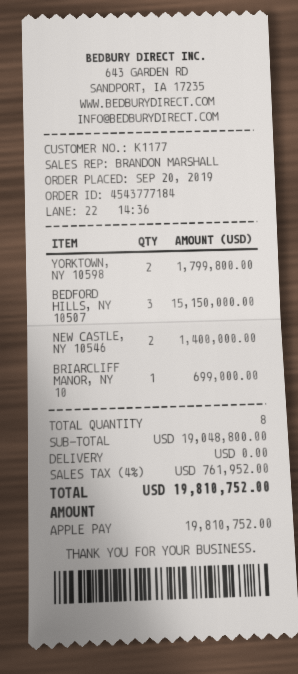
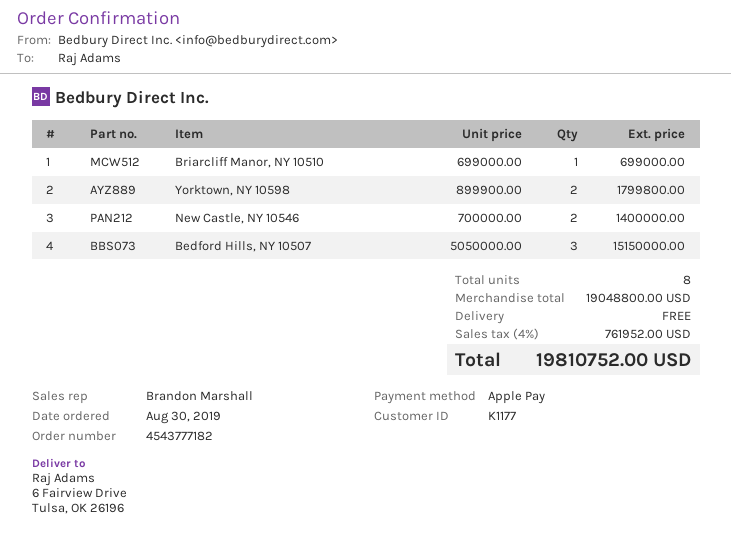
order number: 4543777184 -> 4543777182
order date: 2019-09-20 -> 2019-08-30

